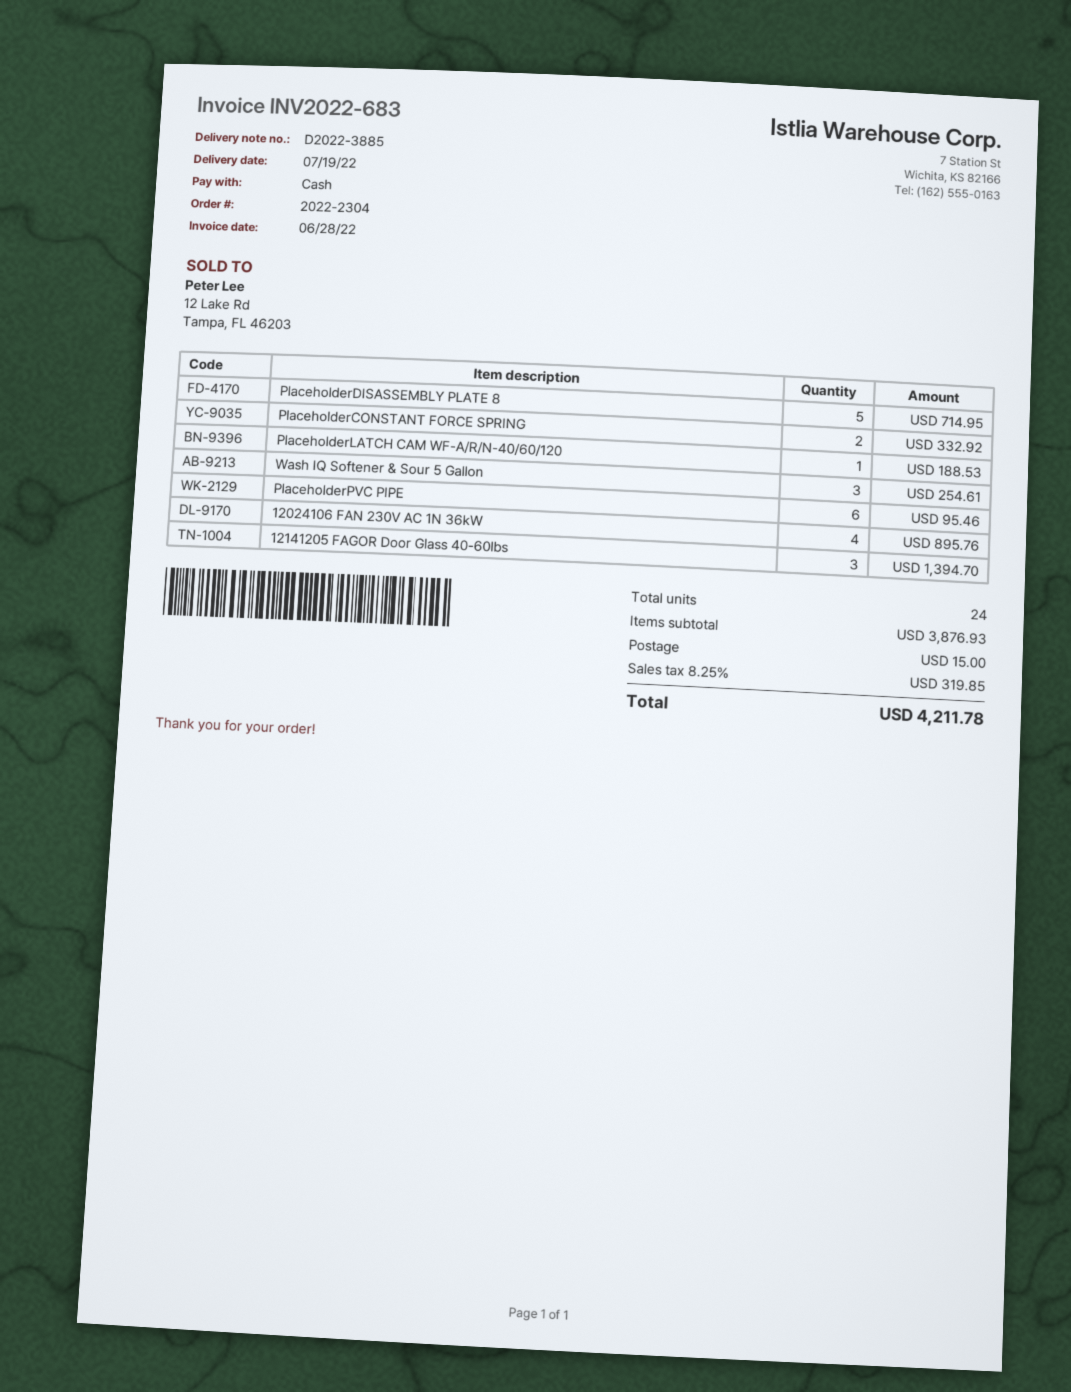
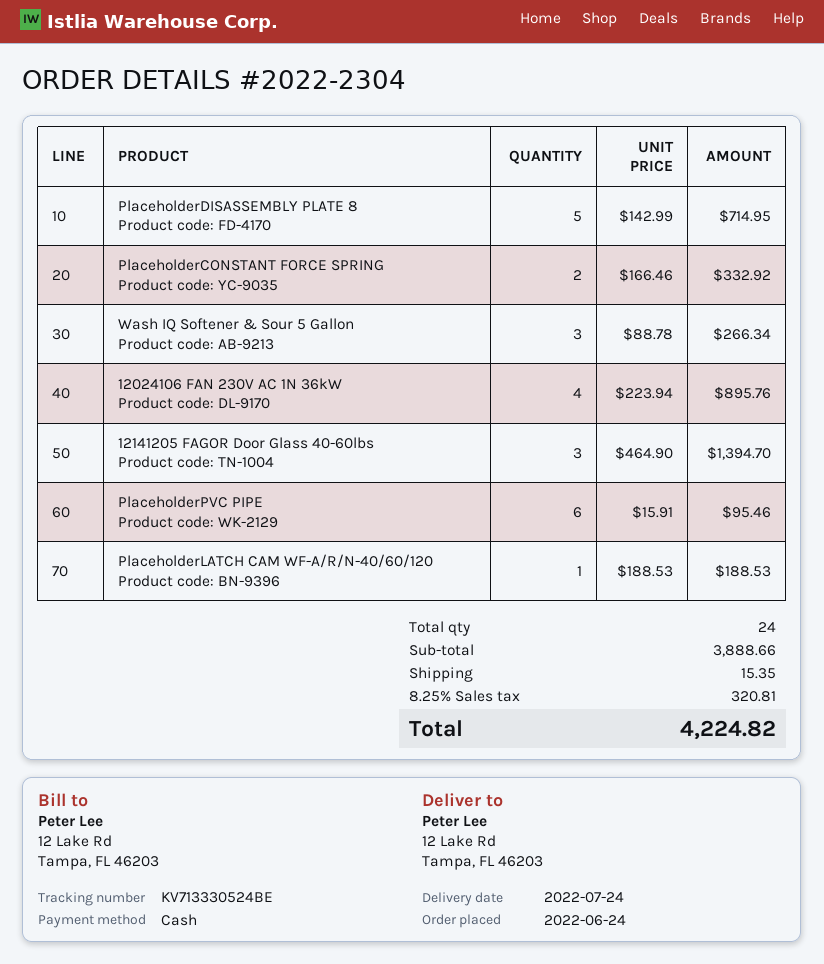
delivery date: 2022-07-19 -> 2022-07-24
Wash IQ Softener & Sour 5 Gallon: 3 for 254.61 -> 3 for 266.34
subtotal: 3876.93 -> 3888.66
shipping: 15.00 -> 15.35
tax: 8.25% = 319.85 -> 8.25% = 320.81
total: 4211.78 -> 4224.82

